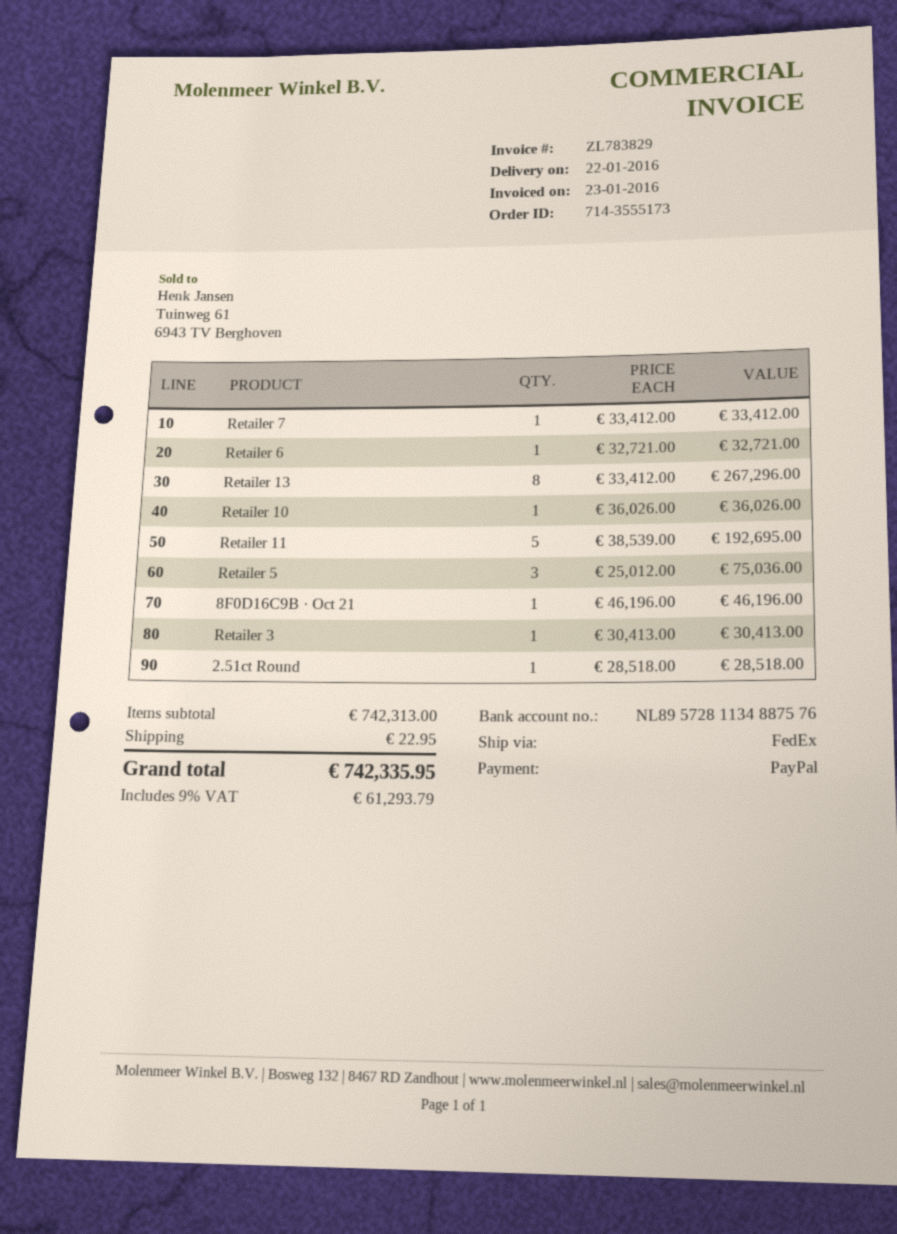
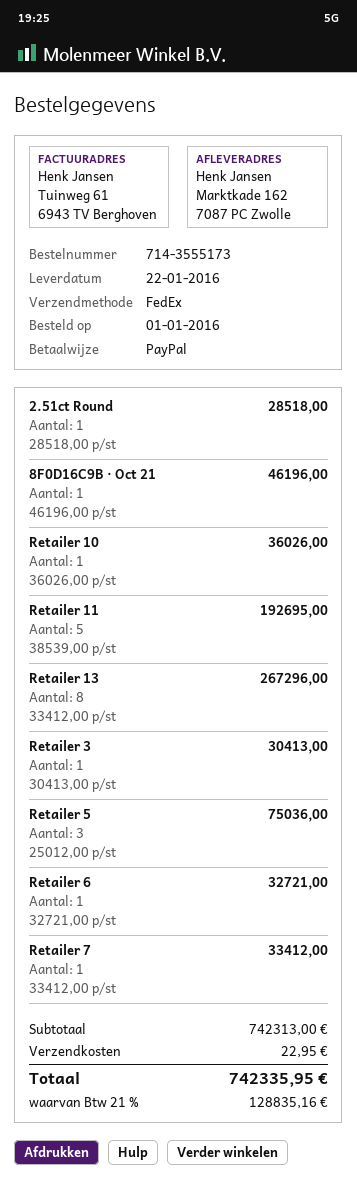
tax: 9% = 61293.79 -> 21% = 128835.16

